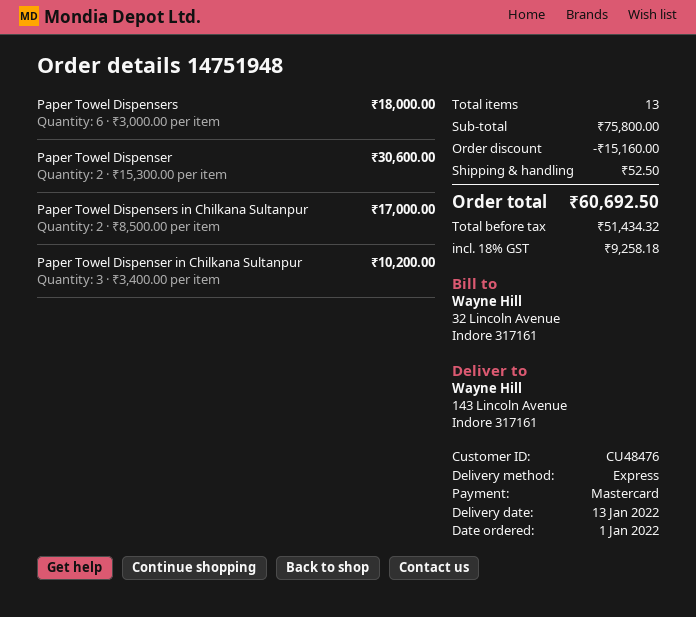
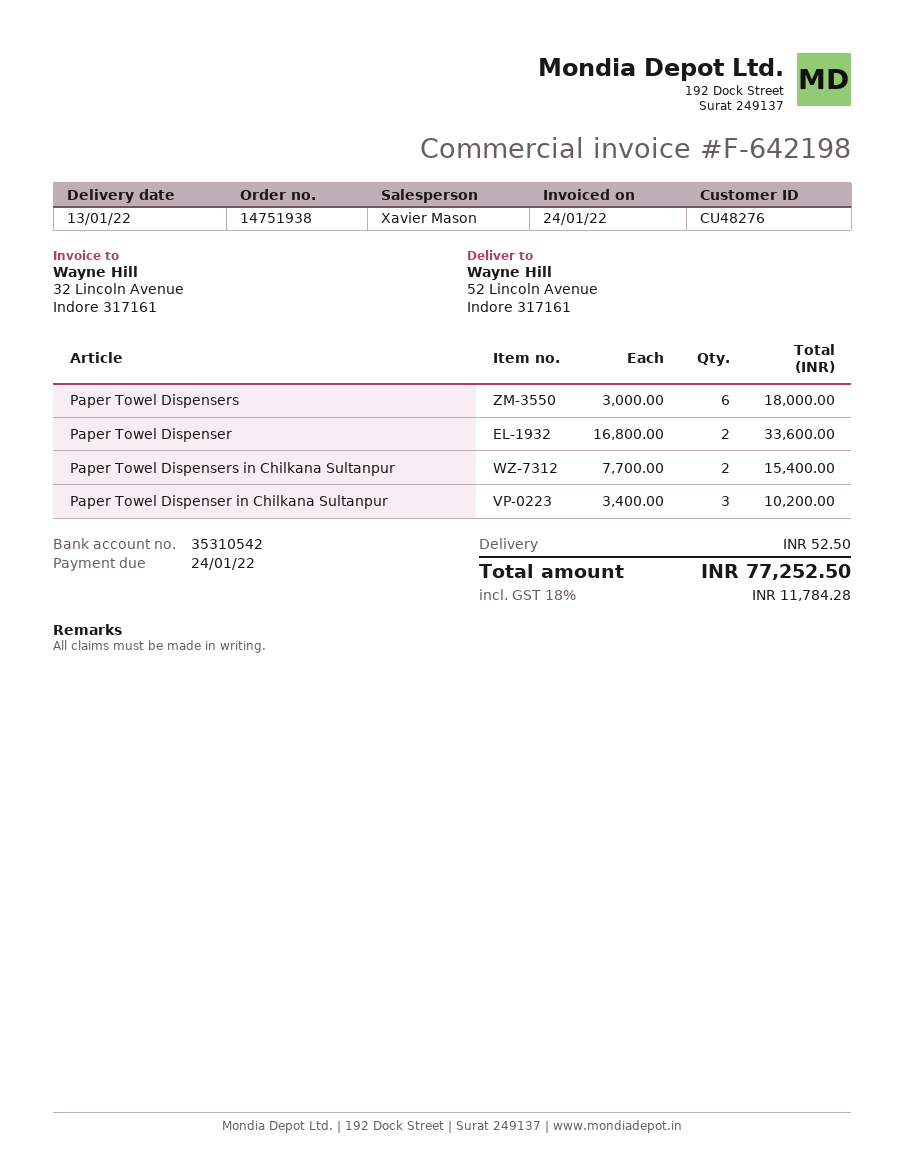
order number: 14751948 -> 14751938
customer number: CU48476 -> CU48276
ship to: 143 Lincoln Avenue, Indore 317161 -> 52 Lincoln Avenue, Indore 317161
Paper Towel Dispenser: 2 x 15300.00 = 30600.00 -> 2 x 16800.00 = 33600.00
Paper Towel Dispensers in Chilkana Sultanpur: 2 x 8500.00 = 17000.00 -> 2 x 7700.00 = 15400.00
discount: 15160.00 -> none
tax: 18% = 9258.18 -> 18% = 11784.28
total: 60692.50 -> 77252.50

